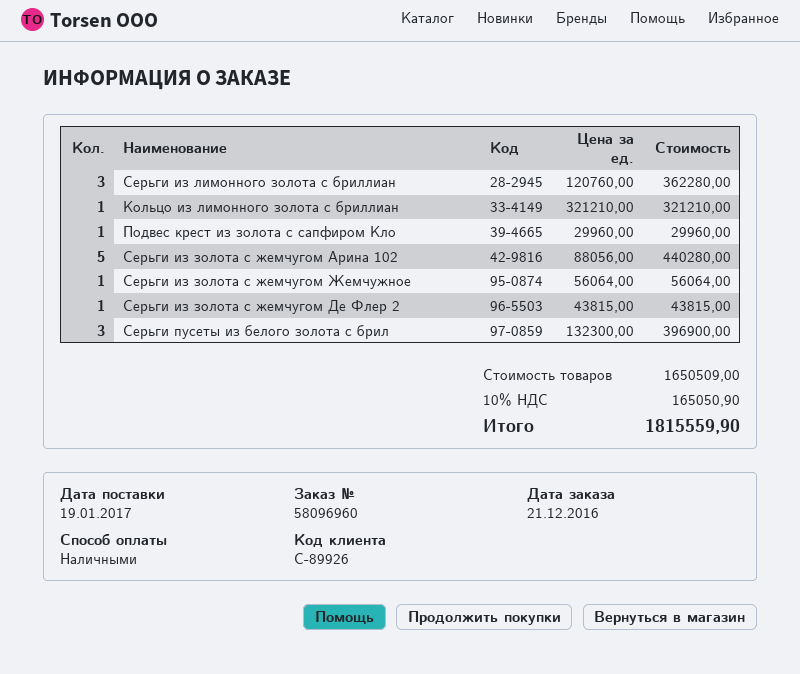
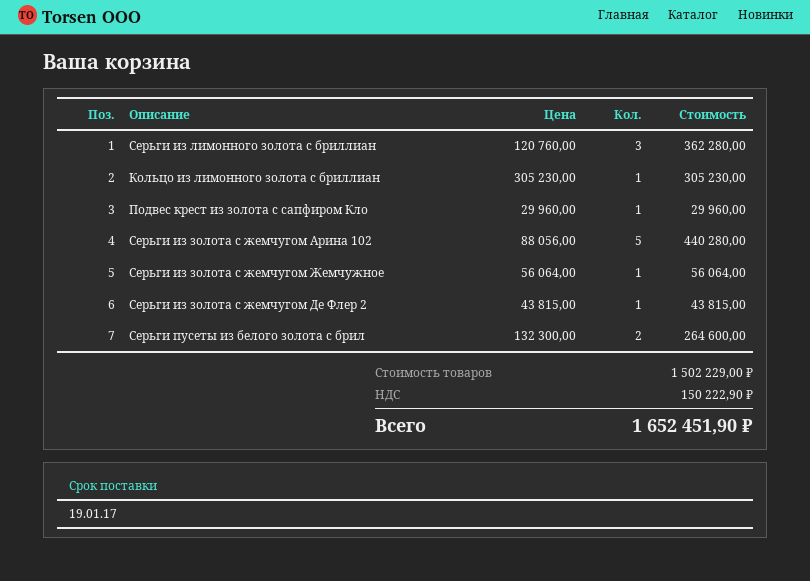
Кольцо из лимонного золота с бриллиан: 1 x 321210.00 = 321210.00 -> 1 x 305230.00 = 305230.00
Серьги пусеты из белого золота с брил: 3 x 132300.00 = 396900.00 -> 2 x 132300.00 = 264600.00
subtotal: 1650509.00 -> 1502229.00
tax: 165050.90 -> 150222.90
total: 1815559.90 -> 1652451.90

